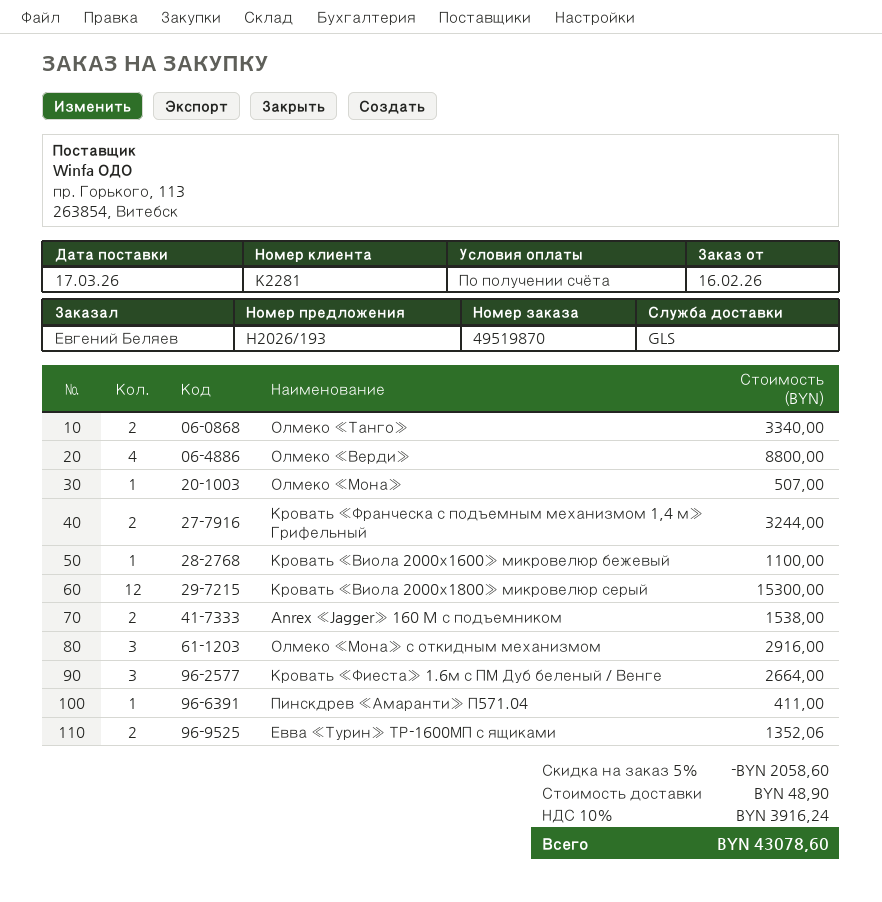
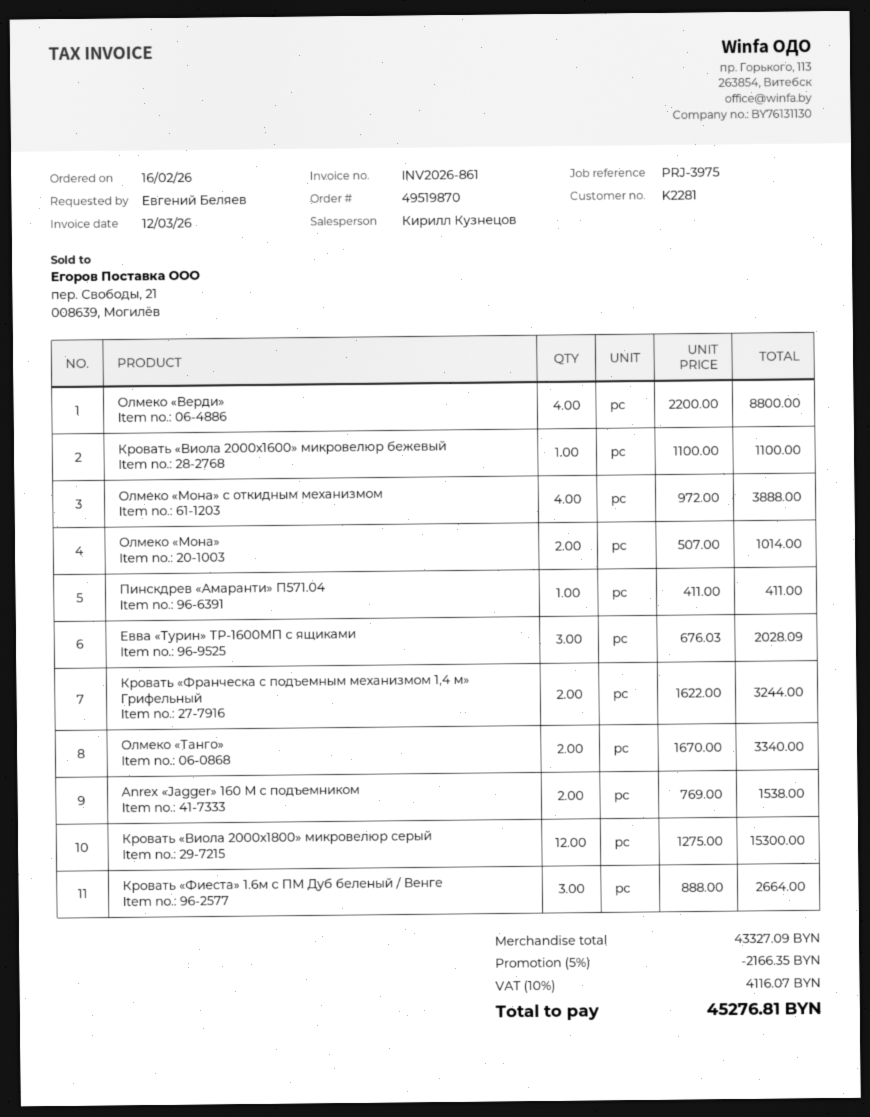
Олмеко «Мона»: 1 for 507.00 -> 2 for 1014.00
Олмеко «Мона» с откидным механизмом: 3 for 2916.00 -> 4 for 3888.00
Евва «Турин» ТР-1600МП с ящиками: 2 for 1352.06 -> 3 for 2028.09
discount: 5% = 2058.60 -> 5% = 2166.35
shipping: 48.90 -> none
tax: 10% = 3916.24 -> 10% = 4116.07
total: 43078.60 -> 45276.81

